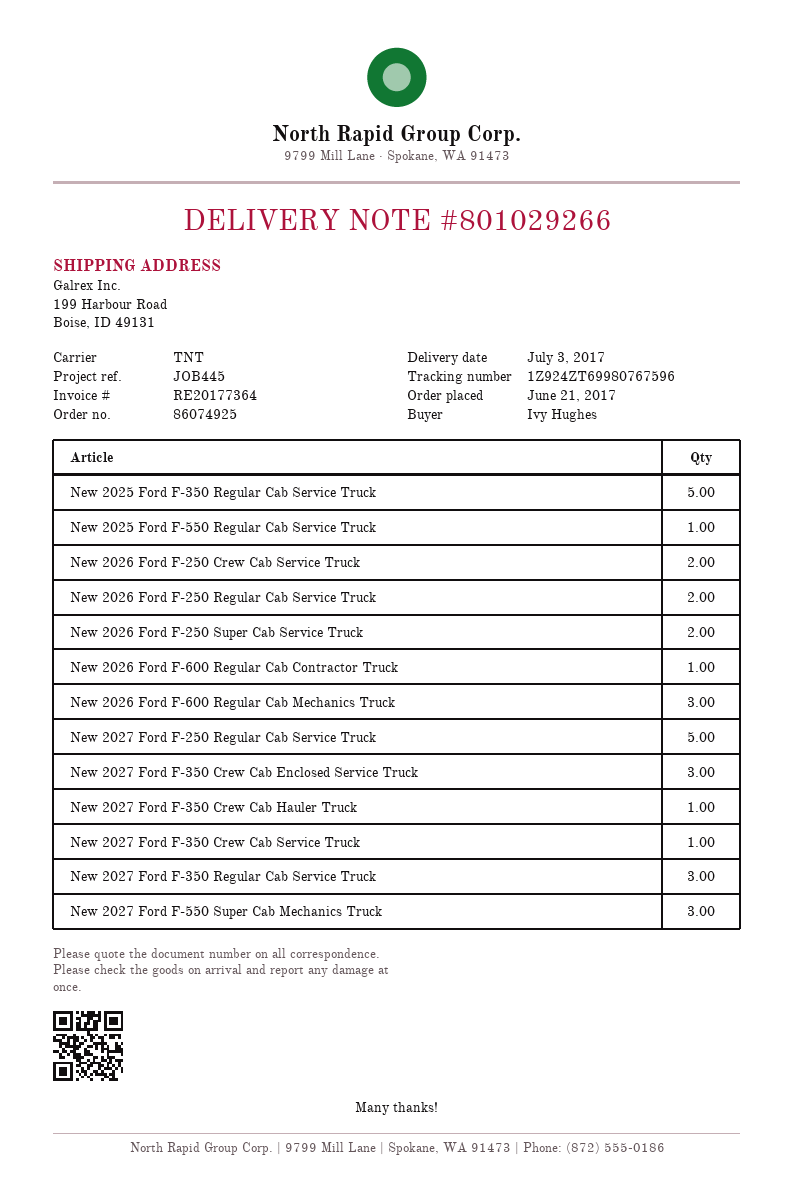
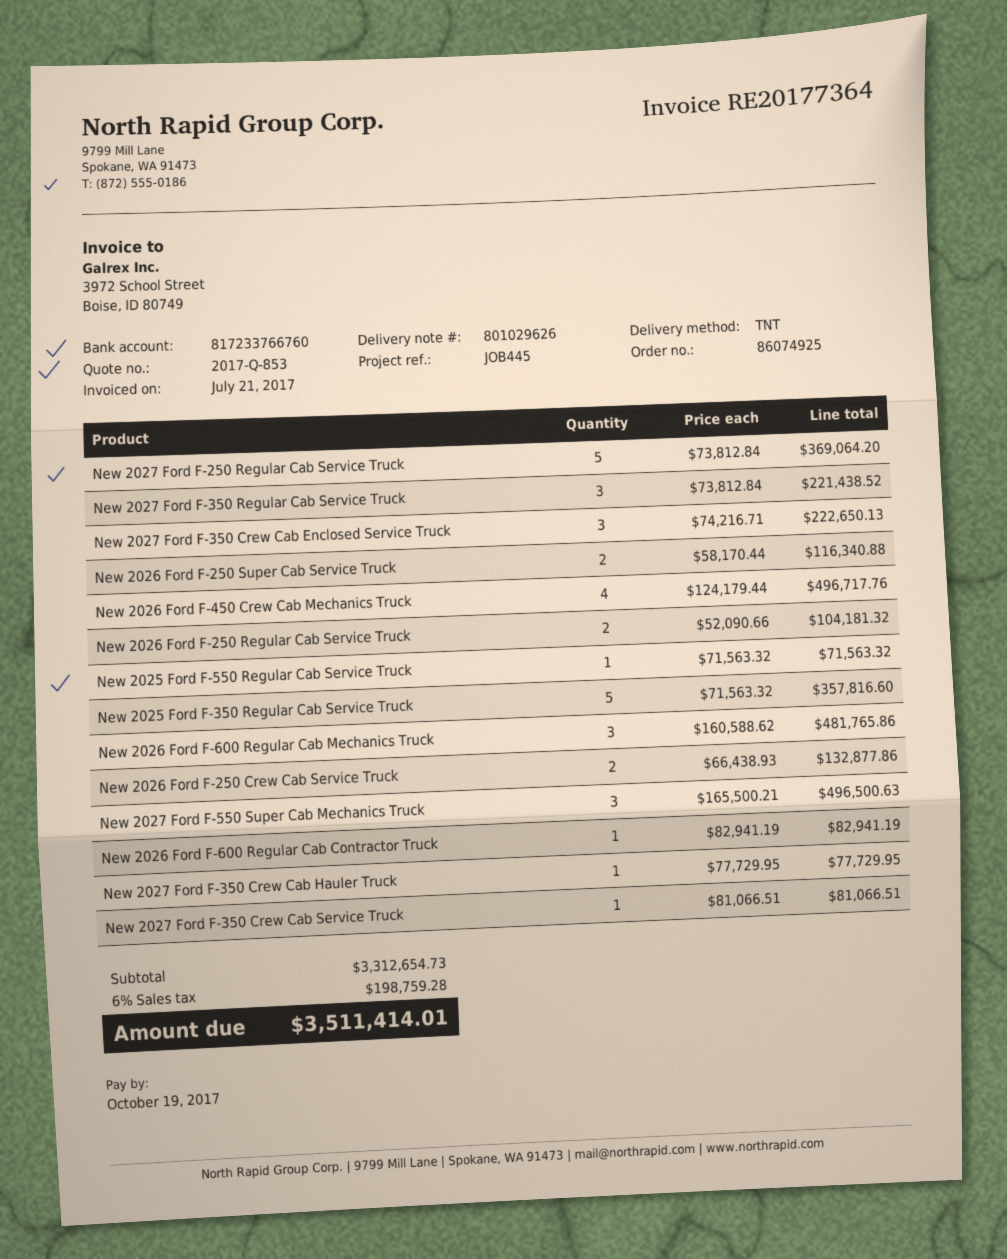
delivery note number: 801029266 -> 801029626
New 2026 Ford F-450 Crew Cab Mechanics Truck: none -> 4

